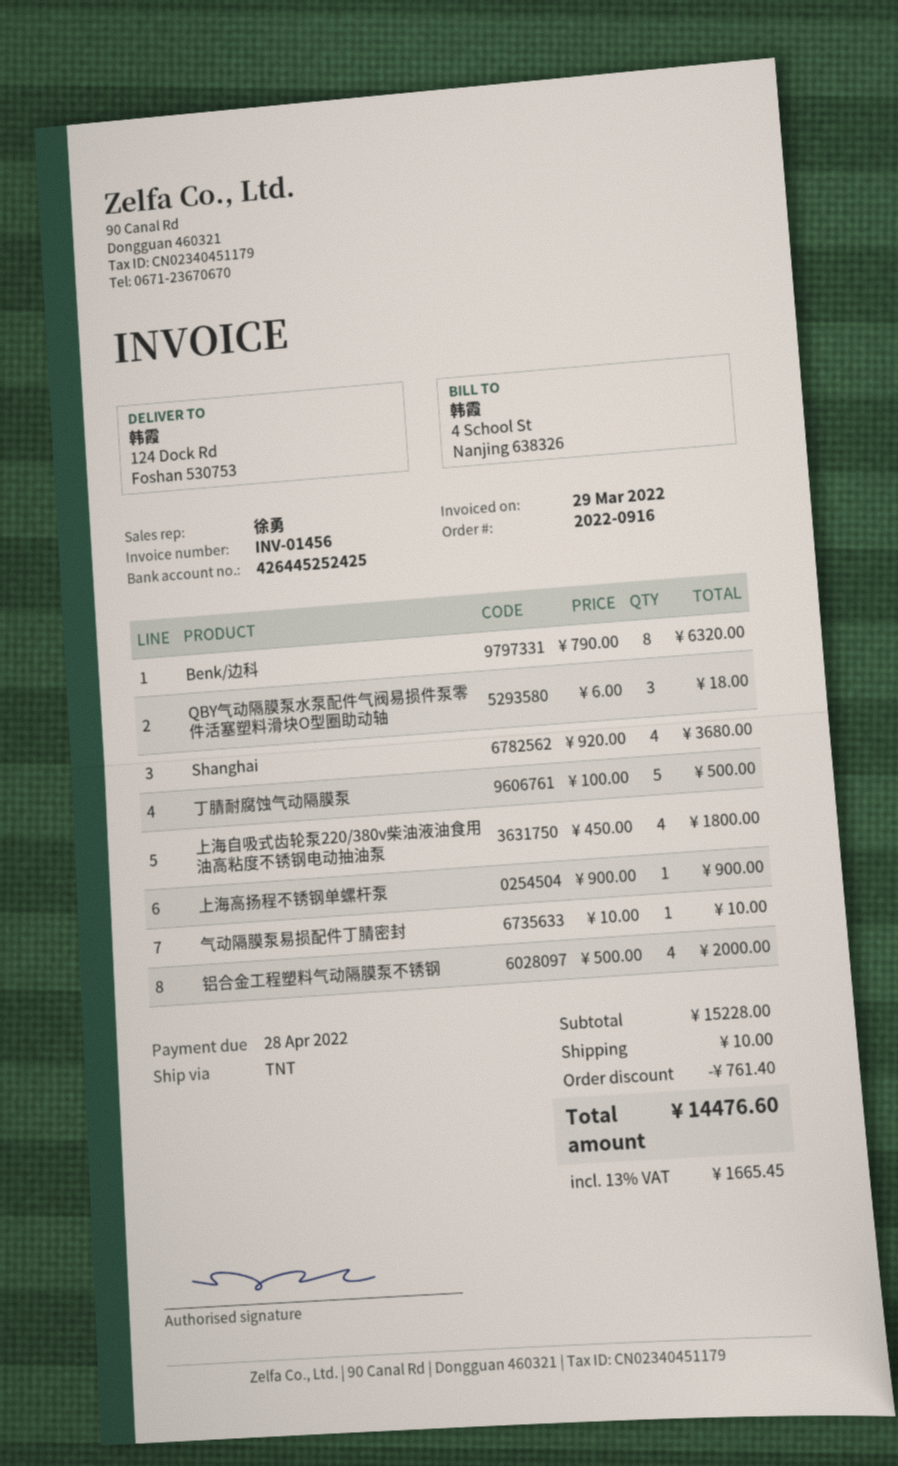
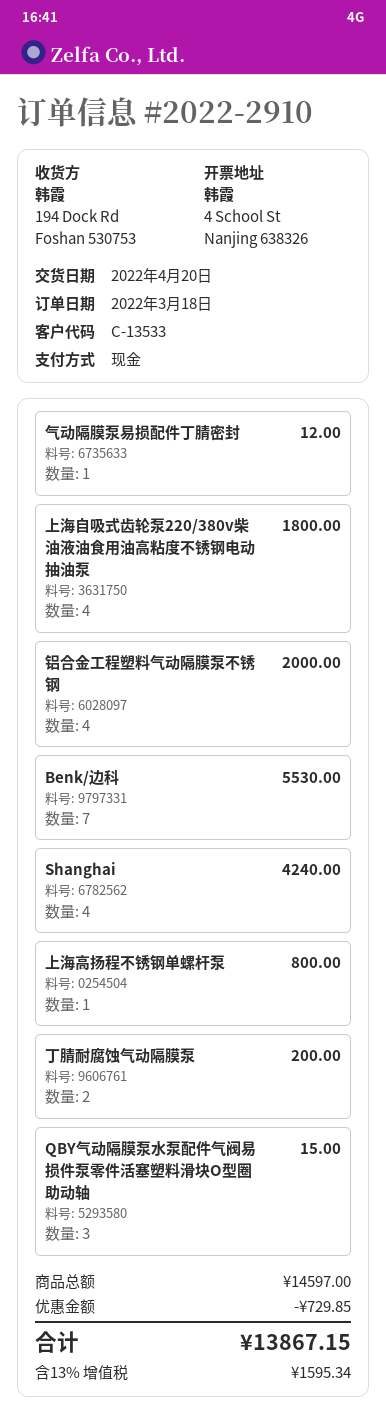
order number: 2022-0916 -> 2022-2910
ship to: 124 Dock Rd, Foshan 530753 -> 194 Dock Rd, Foshan 530753
Benk/边科: 8 for 6320.00 -> 7 for 5530.00
QBY气动隔膜泵水泵配件气阀易损件泵零件活塞塑料滑块O型圈助动轴: 3 for 18.00 -> 3 for 15.00
Shanghai: 4 for 3680.00 -> 4 for 4240.00
丁腈耐腐蚀气动隔膜泵: 5 for 500.00 -> 2 for 200.00
上海高扬程不锈钢单螺杆泵: 1 for 900.00 -> 1 for 800.00
气动隔膜泵易损配件丁腈密封: 1 for 10.00 -> 1 for 12.00
subtotal: 15228.00 -> 14597.00
discount: 761.40 -> 729.85
shipping: 10.00 -> none
tax: 13% = 1665.45 -> 13% = 1595.34
total: 14476.60 -> 13867.15

